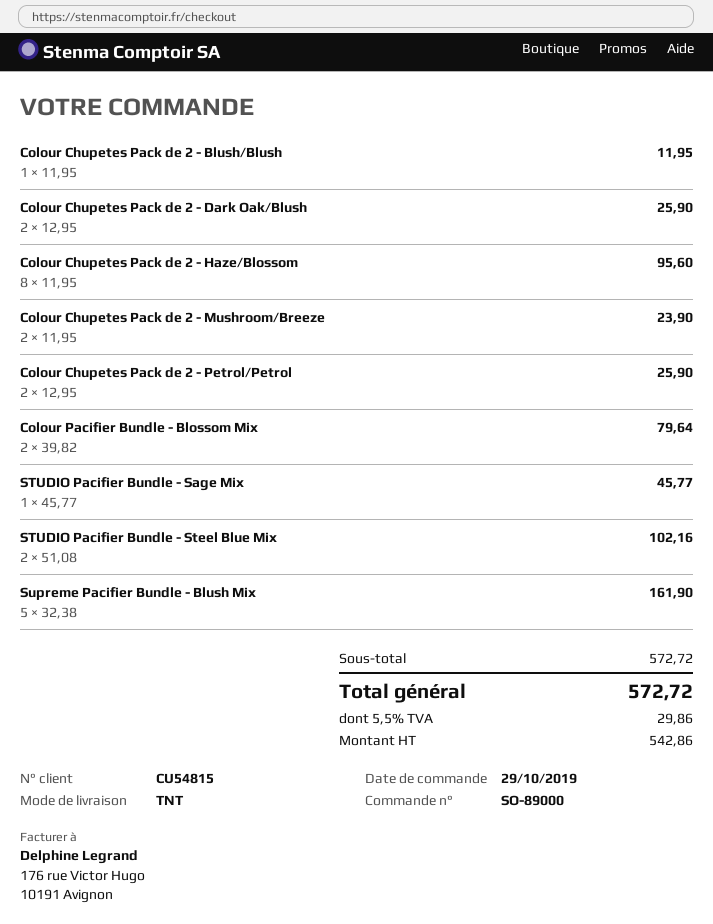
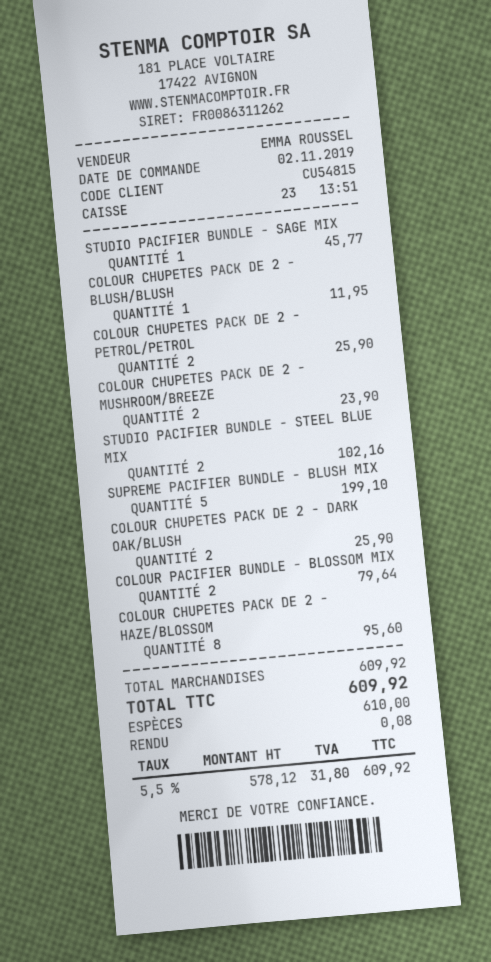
order date: 2019-10-29 -> 2019-11-02
Supreme Pacifier Bundle - Blush Mix: 5 for 161.90 -> 5 for 199.10
subtotal: 572.72 -> 609.92
net: 542.86 -> 578.12
tax: 5.5% = 29.86 -> 5.5% = 31.80
total: 572.72 -> 609.92

